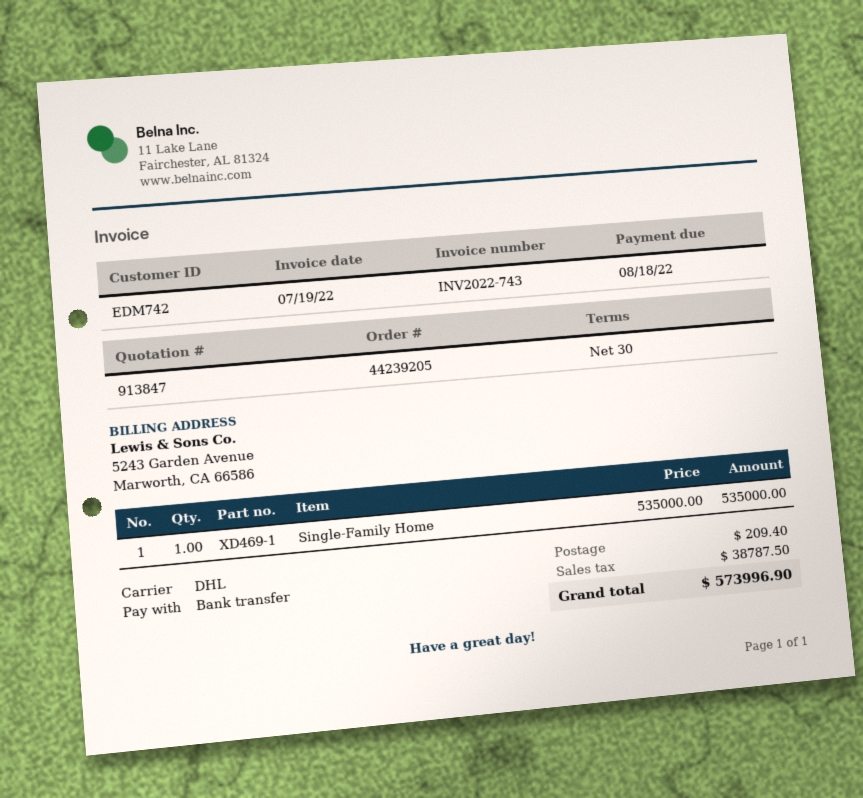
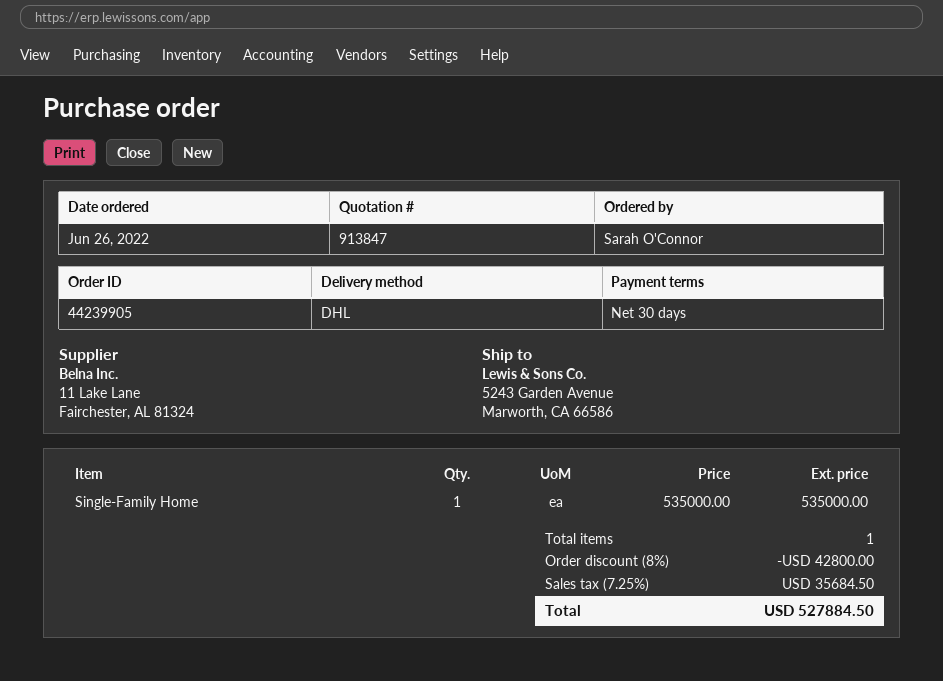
order number: 44239205 -> 44239905
discount: none -> 8% = 42800.00
shipping: 209.40 -> none
tax: 38787.50 -> 35684.50
total: 573996.90 -> 527884.50

